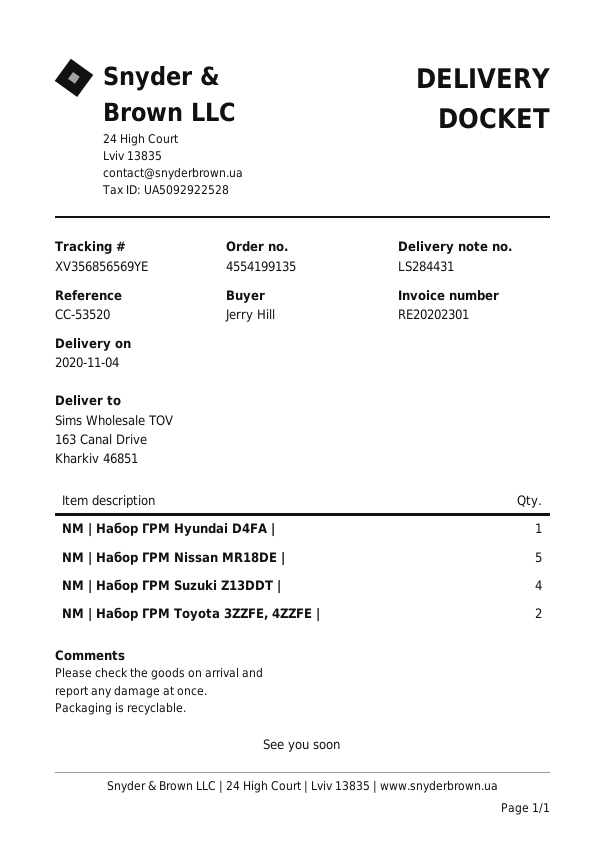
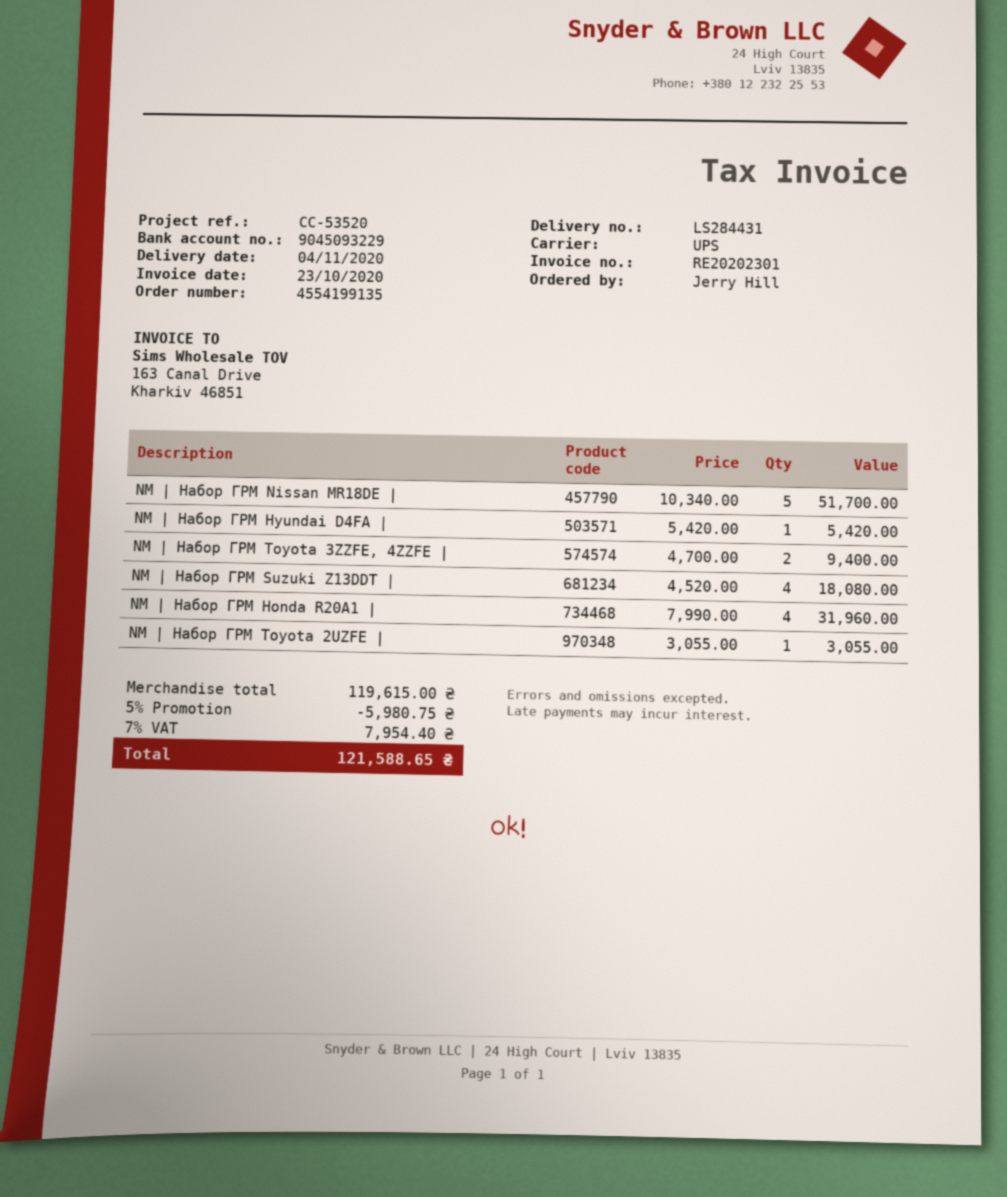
NM | Набор ГРМ Honda R20A1 |: none -> 4
NM | Набор ГРМ Toyota 2UZFE |: none -> 1

